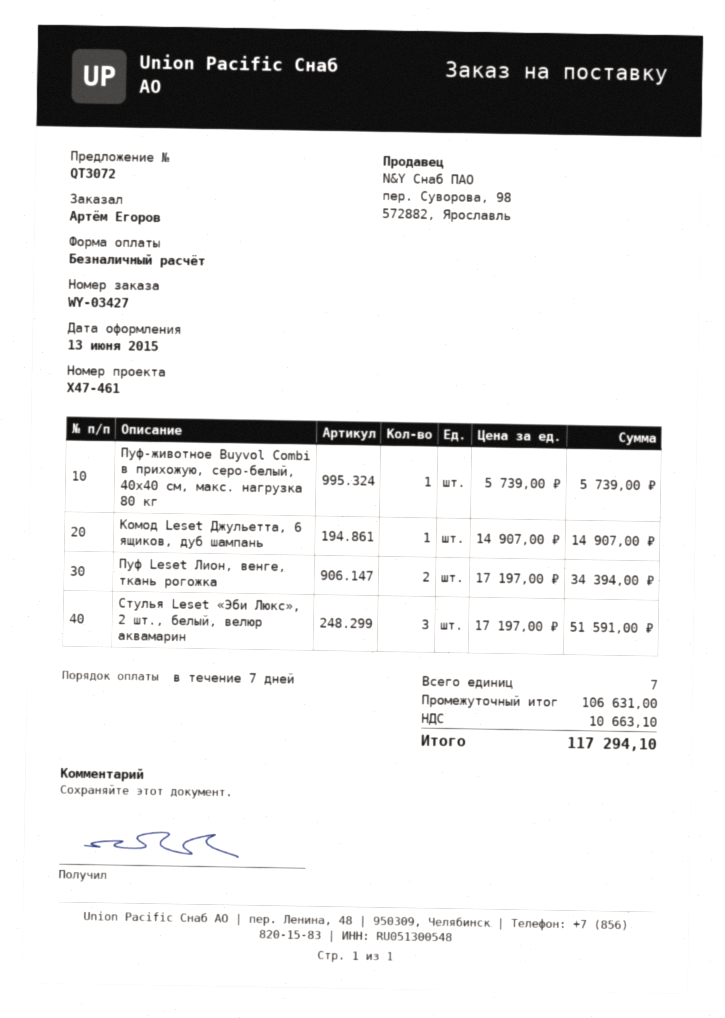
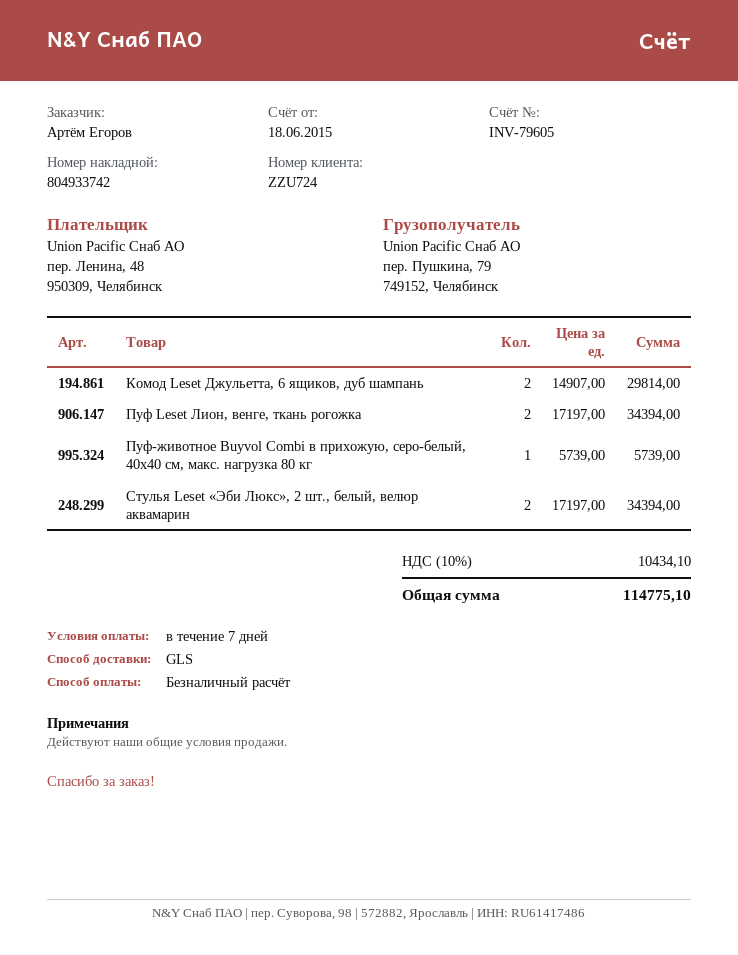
Комод Leset Джульетта, 6 ящиков, дуб шампань: 1 x 14907.00 = 14907.00 -> 2 x 14907.00 = 29814.00
Стулья Leset «Эби Люкс», 2 шт., белый, велюр аквамарин: 3 x 17197.00 = 51591.00 -> 2 x 17197.00 = 34394.00
tax: 10663.10 -> 10434.10
total: 117294.10 -> 114775.10

